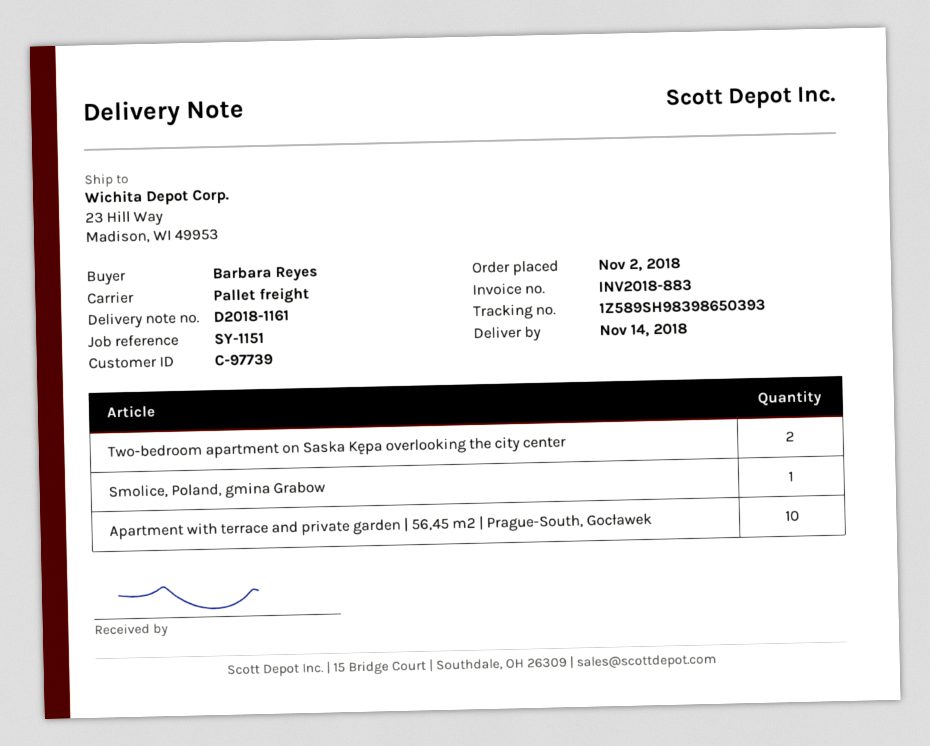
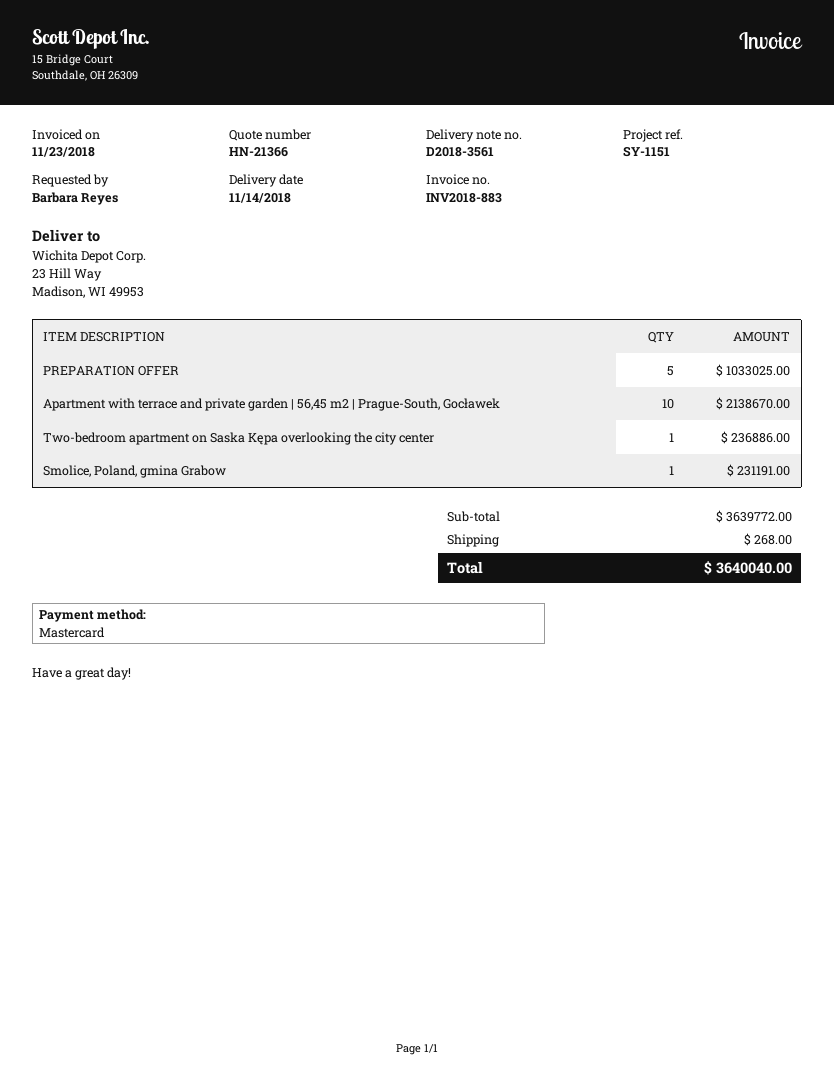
delivery note number: D2018-1161 -> D2018-3561
Two-bedroom apartment on Saska Kępa overlooking the city center: 2 -> 1
PREPARATION OFFER: none -> 5

